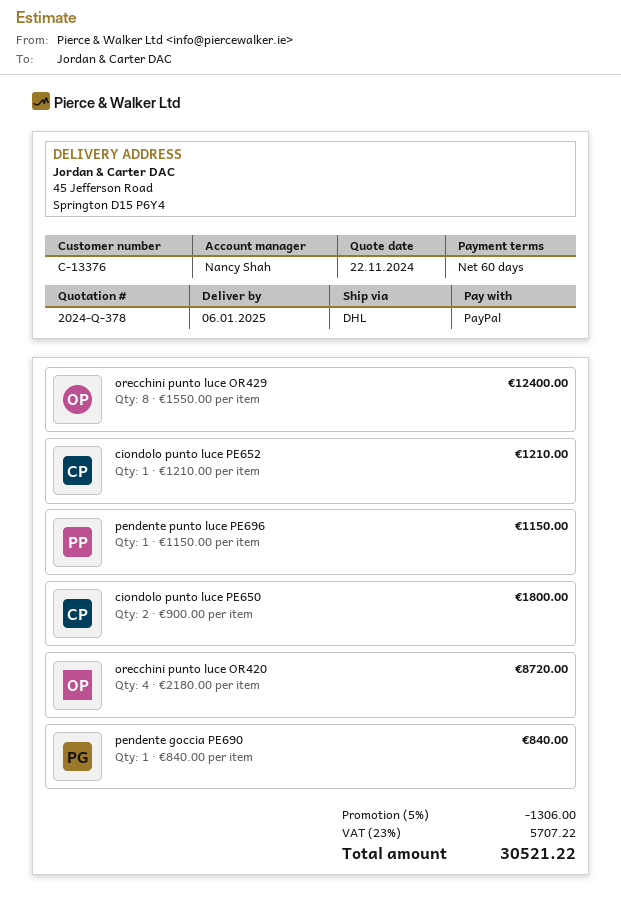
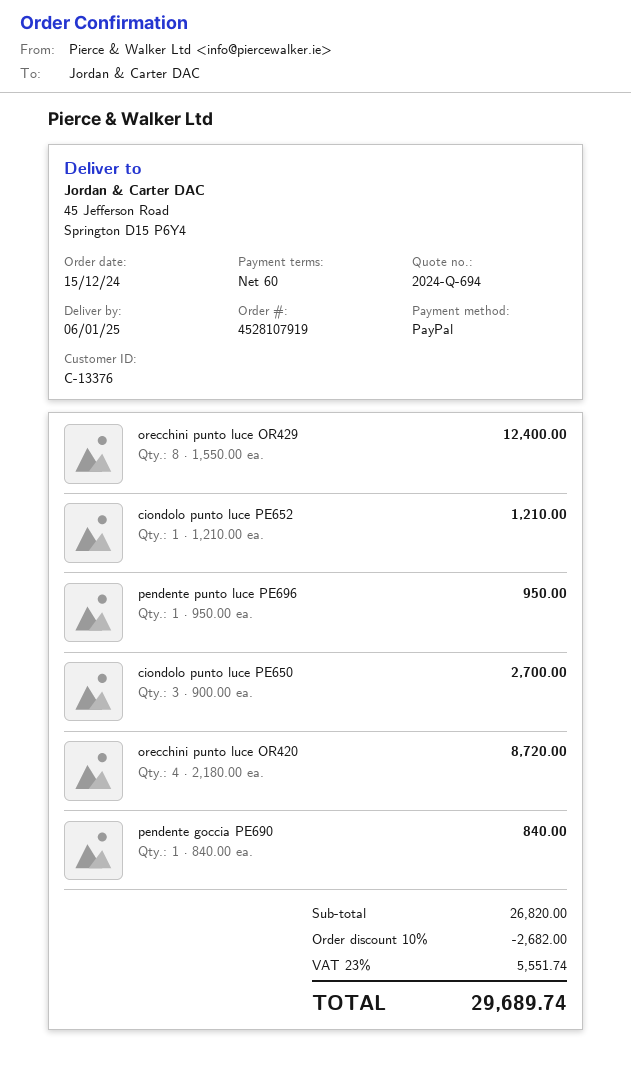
quote number: 2024-Q-378 -> 2024-Q-694
pendente punto luce PE696: 1 x 1150.00 = 1150.00 -> 1 x 950.00 = 950.00
ciondolo punto luce PE650: 2 x 900.00 = 1800.00 -> 3 x 900.00 = 2700.00
discount: 5% = 1306.00 -> 10% = 2682.00
tax: 23% = 5707.22 -> 23% = 5551.74
total: 30521.22 -> 29689.74

